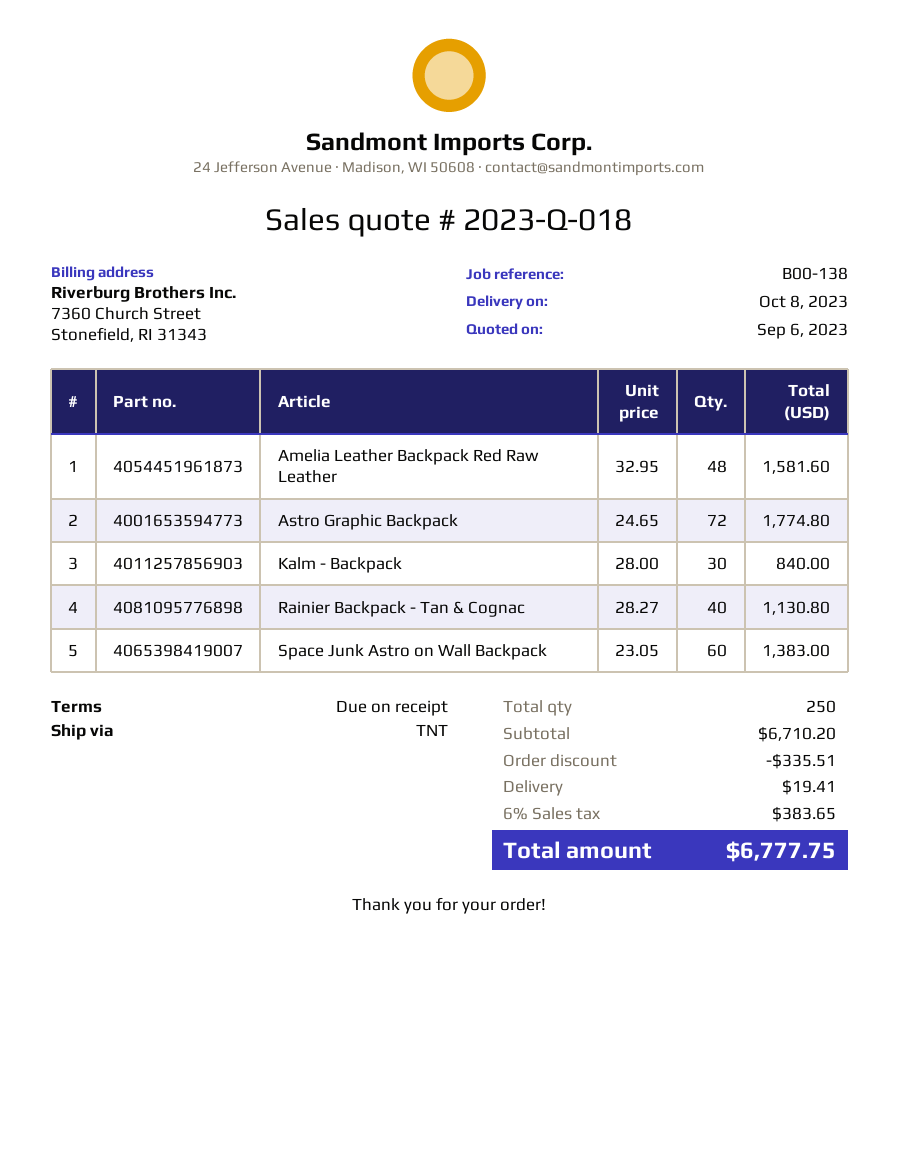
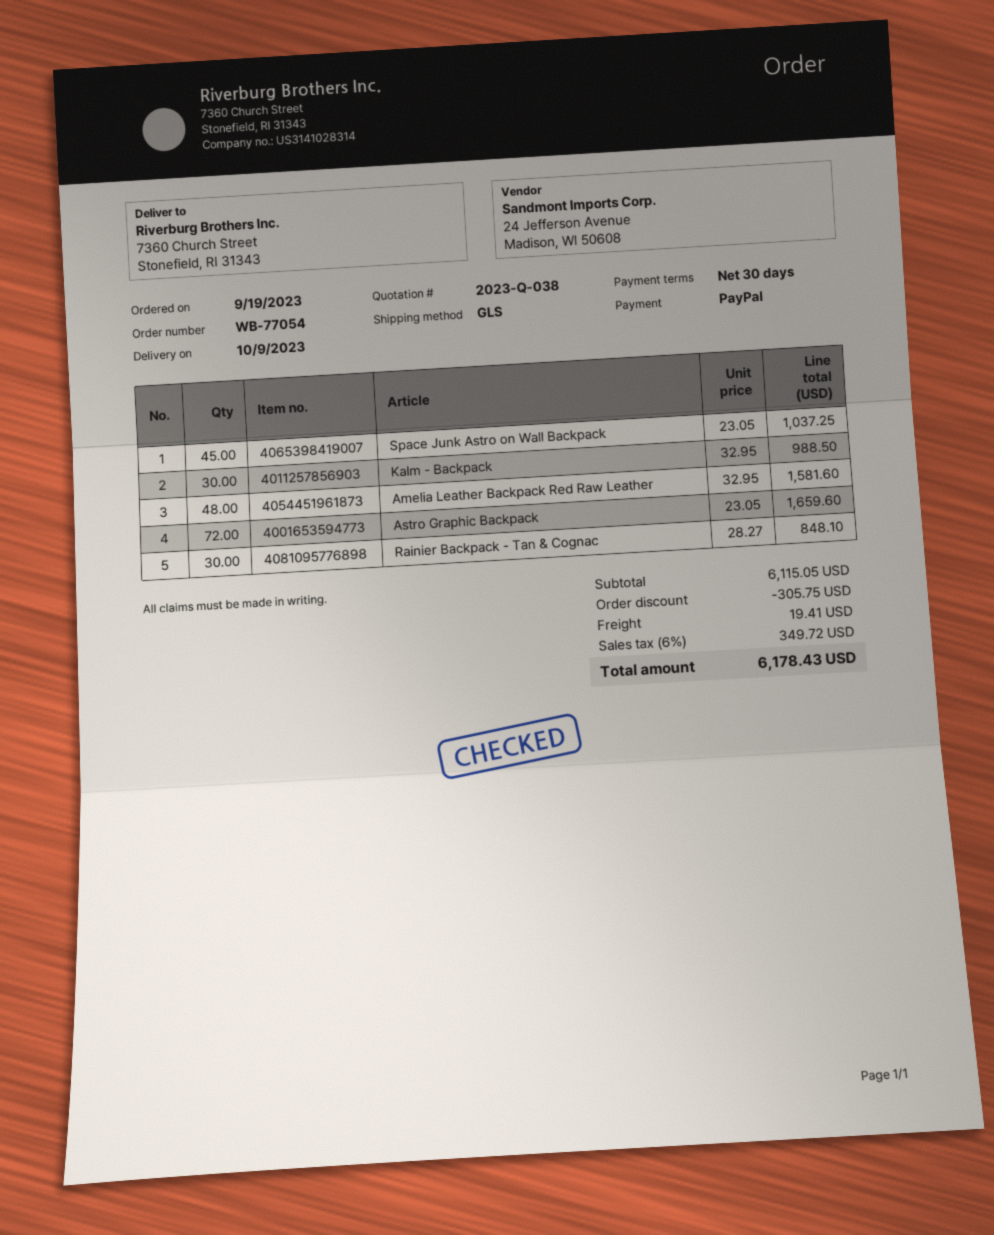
quote number: 2023-Q-018 -> 2023-Q-038
delivery date: 2023-10-08 -> 2023-10-09
payment terms: on receipt -> 30 days
shipping method: TNT -> GLS
Astro Graphic Backpack: 72 x 24.65 = 1774.80 -> 72 x 23.05 = 1659.60
Kalm - Backpack: 30 x 28.00 = 840.00 -> 30 x 32.95 = 988.50
Rainier Backpack - Tan & Cognac: 40 x 28.27 = 1130.80 -> 30 x 28.27 = 848.10
Space Junk Astro on Wall Backpack: 60 x 23.05 = 1383.00 -> 45 x 23.05 = 1037.25
subtotal: 6710.20 -> 6115.05
discount: 335.51 -> 305.75
tax: 6% = 383.65 -> 6% = 349.72
total: 6777.75 -> 6178.43

